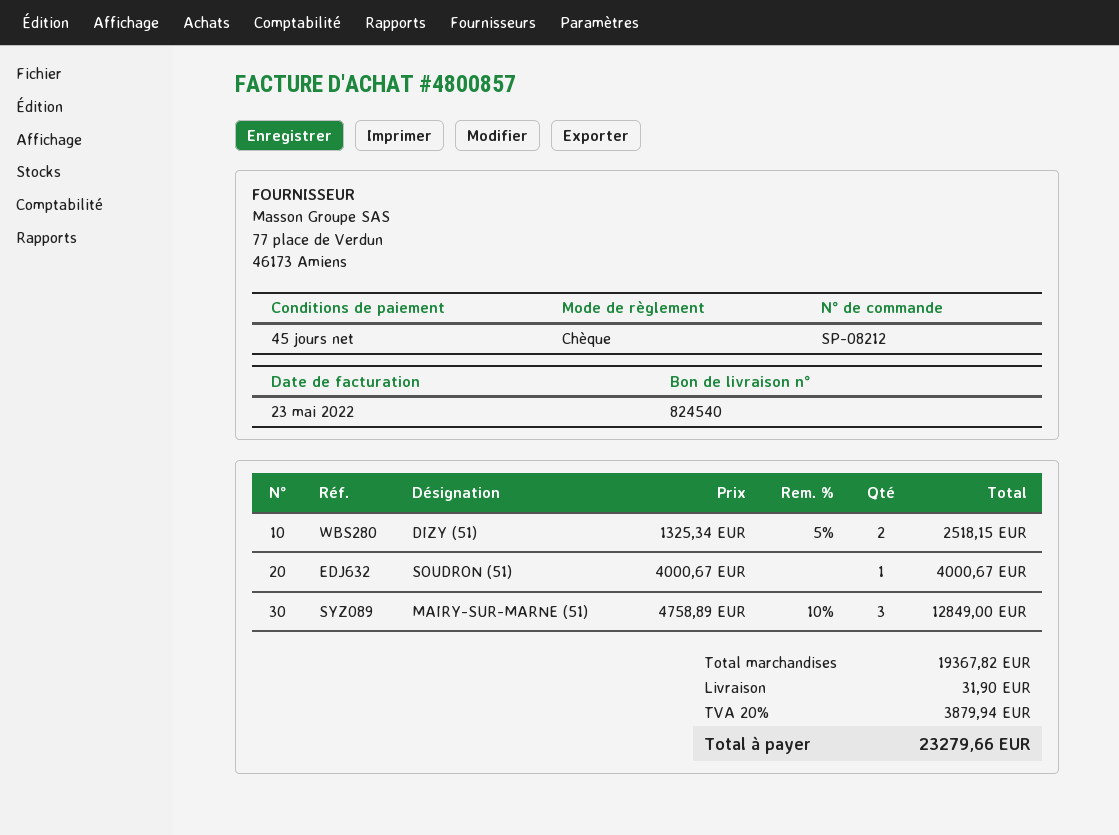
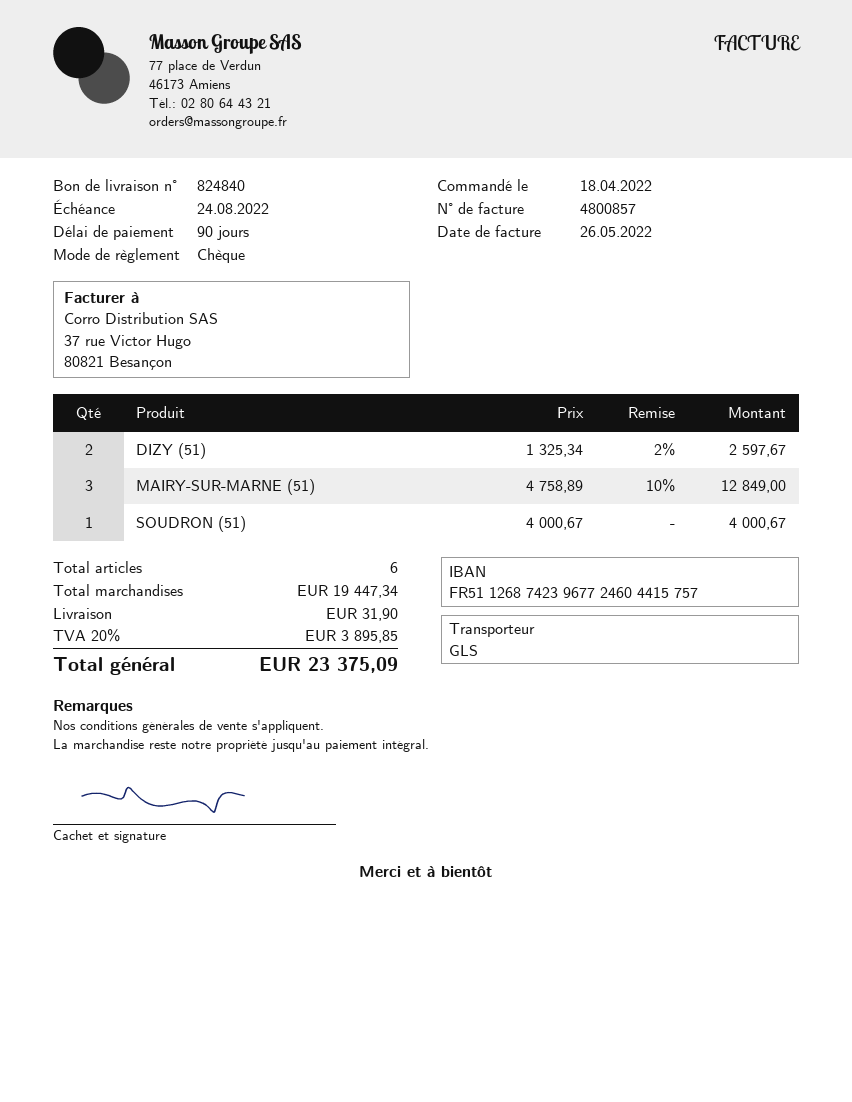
delivery note number: 824540 -> 824840
invoice date: 2022-05-23 -> 2022-05-26
payment terms: 45 days -> 90 days
DIZY (51): 2 x 1325.34 - 5% = 2518.15 -> 2 x 1325.34 - 2% = 2597.67
subtotal: 19367.82 -> 19447.34
tax: 20% = 3879.94 -> 20% = 3895.85
total: 23279.66 -> 23375.09

